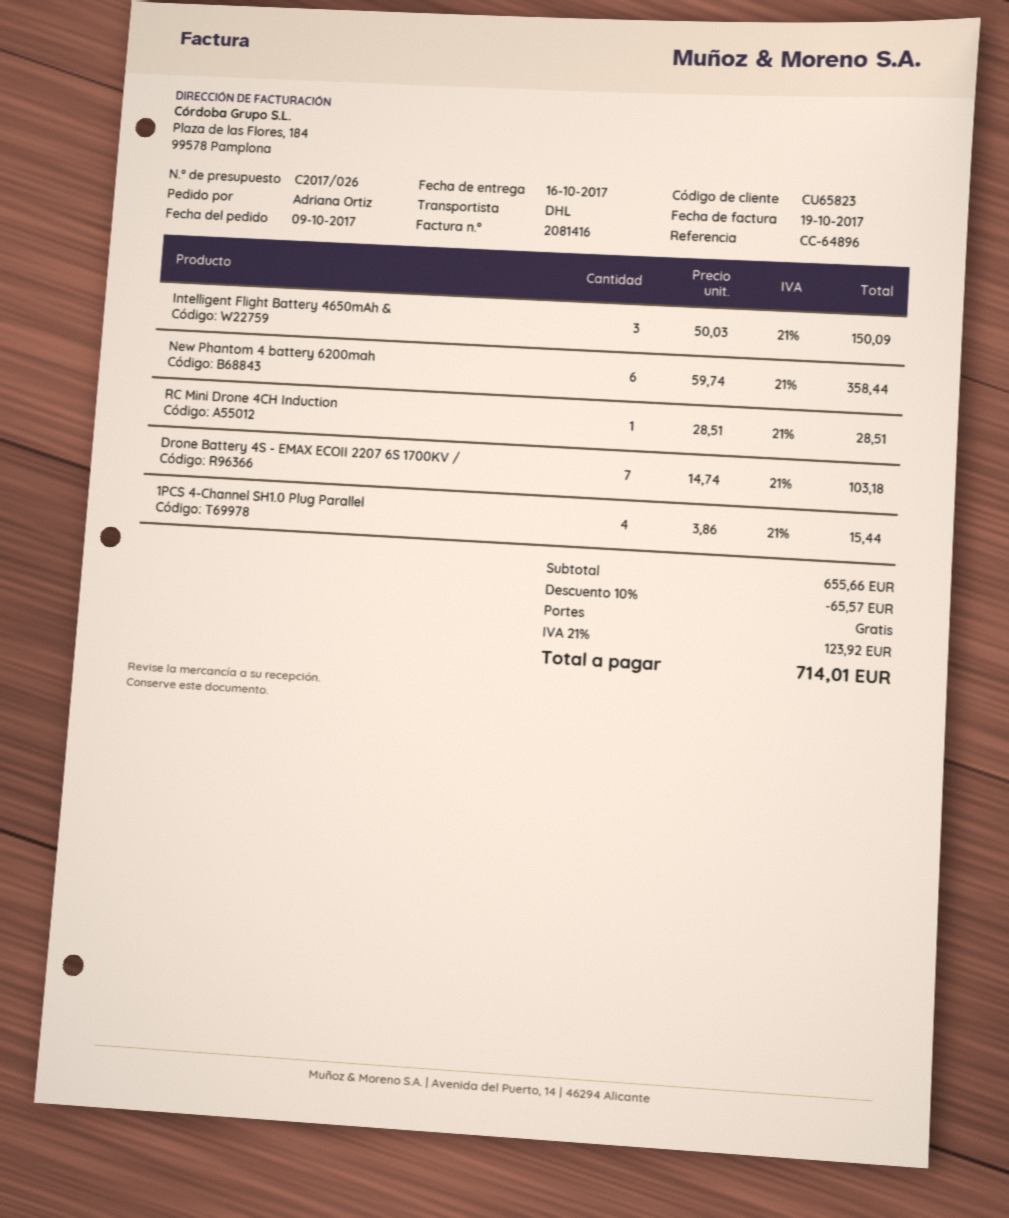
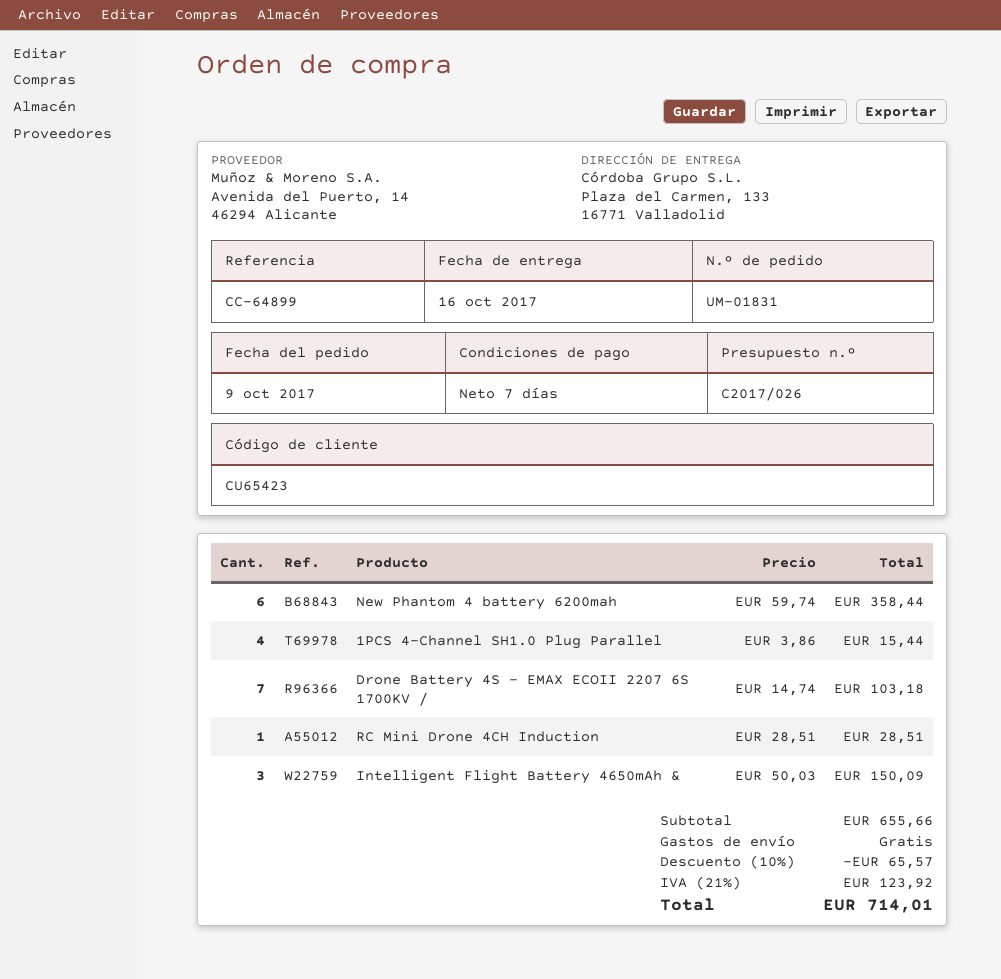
customer number: CU65823 -> CU65423
reference: CC-64896 -> CC-64899

